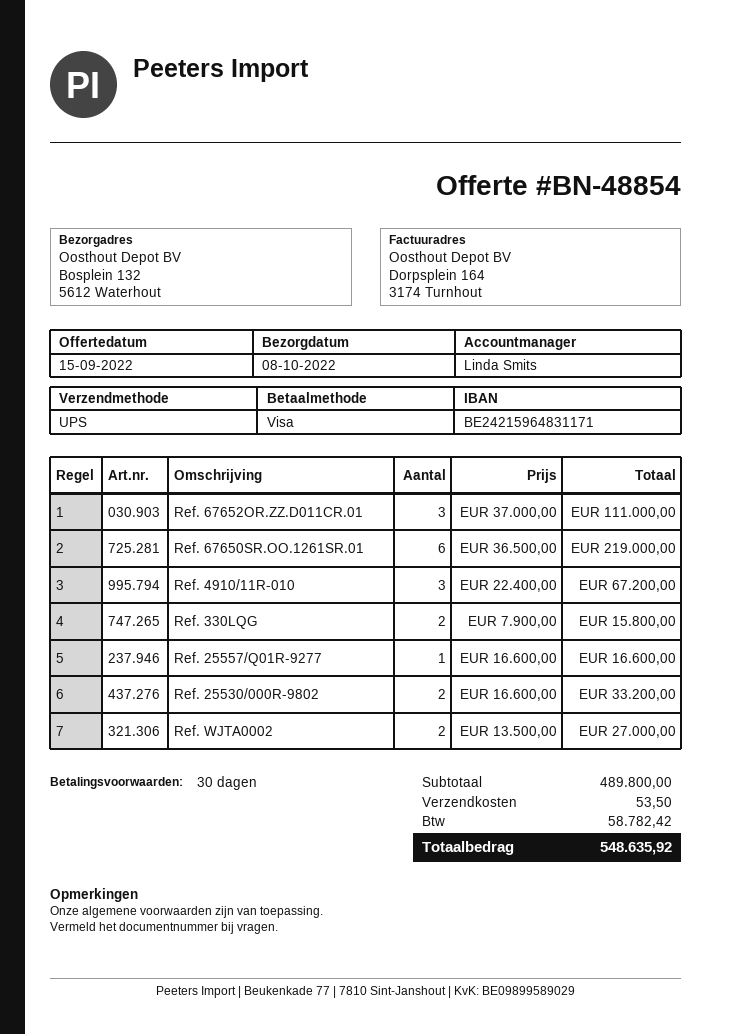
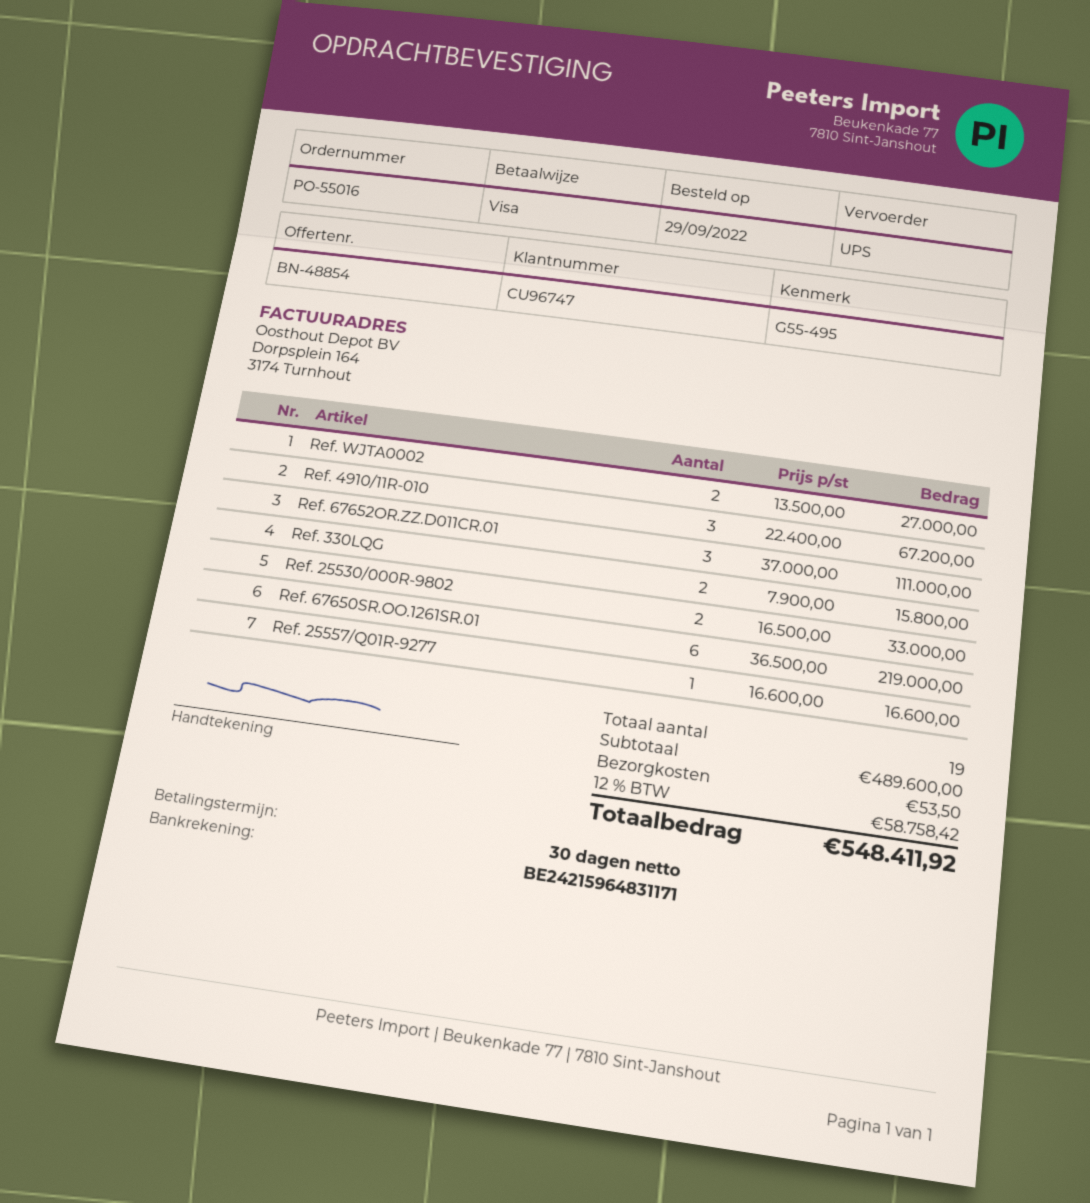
Ref. 25530/000R-9802: 2 x 16600.00 = 33200.00 -> 2 x 16500.00 = 33000.00
subtotal: 489800.00 -> 489600.00
tax: 58782.42 -> 58758.42
total: 548635.92 -> 548411.92

